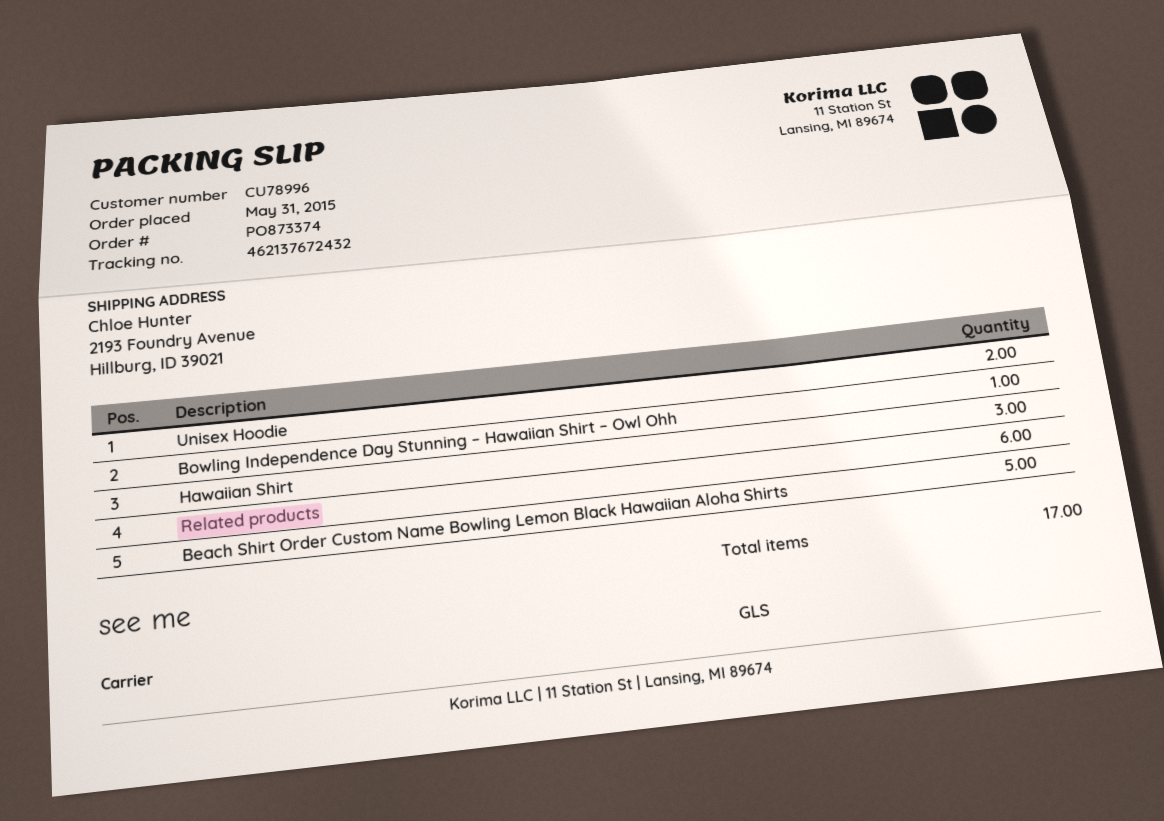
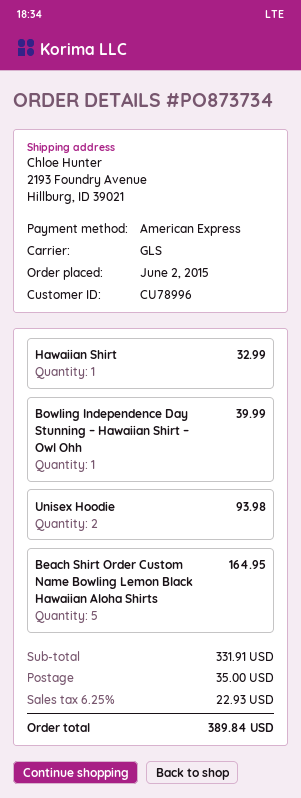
order number: PO873374 -> PO873734
order date: 2015-05-31 -> 2015-06-02
Hawaiian Shirt: 3 -> 1
Related products: 6 -> none

